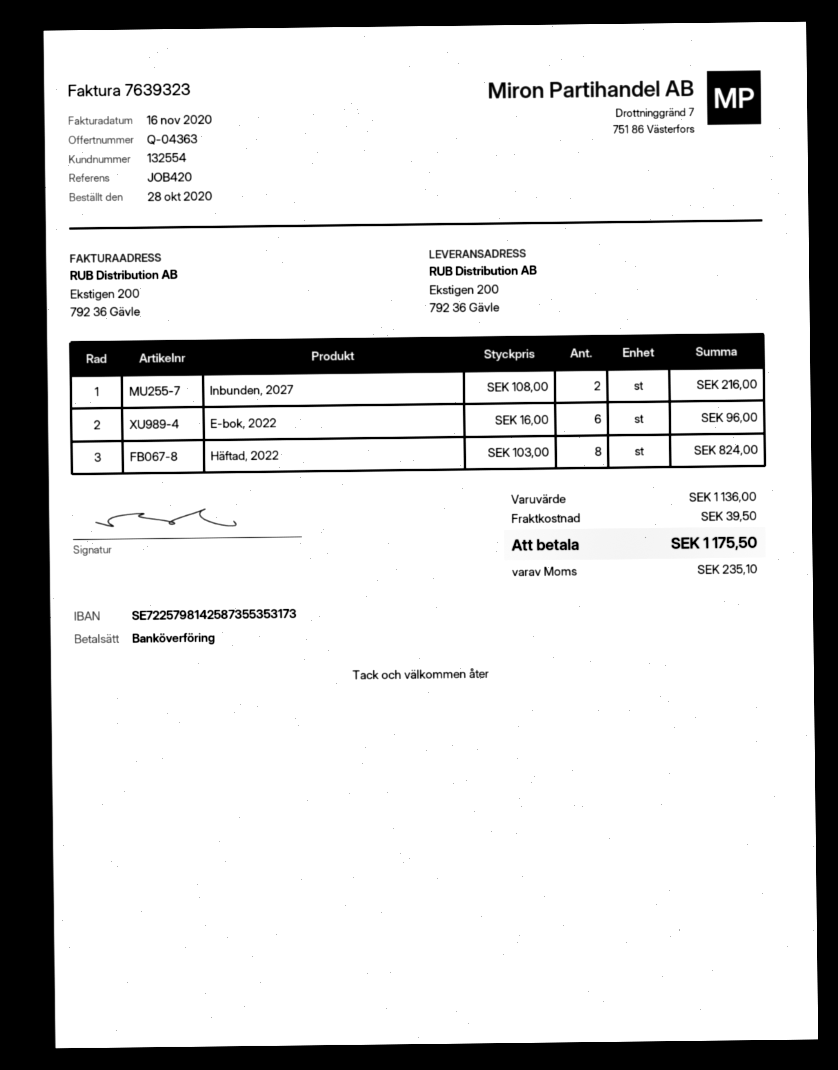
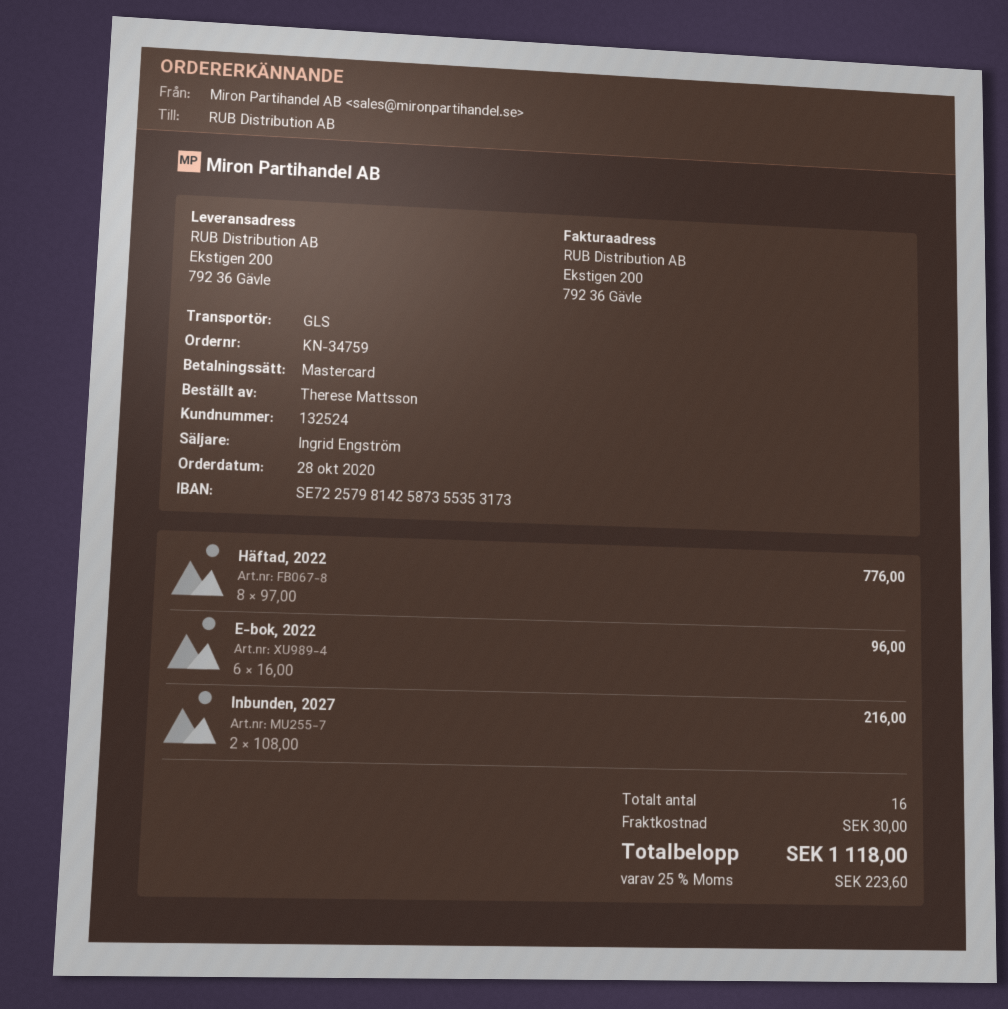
customer number: 132554 -> 132524
payment method: bank transfer -> Mastercard
Häftad, 2022: 8 x 103.00 = 824.00 -> 8 x 97.00 = 776.00
shipping: 39.50 -> 30.00
tax: 235.10 -> 223.60
total: 1175.50 -> 1118.00

